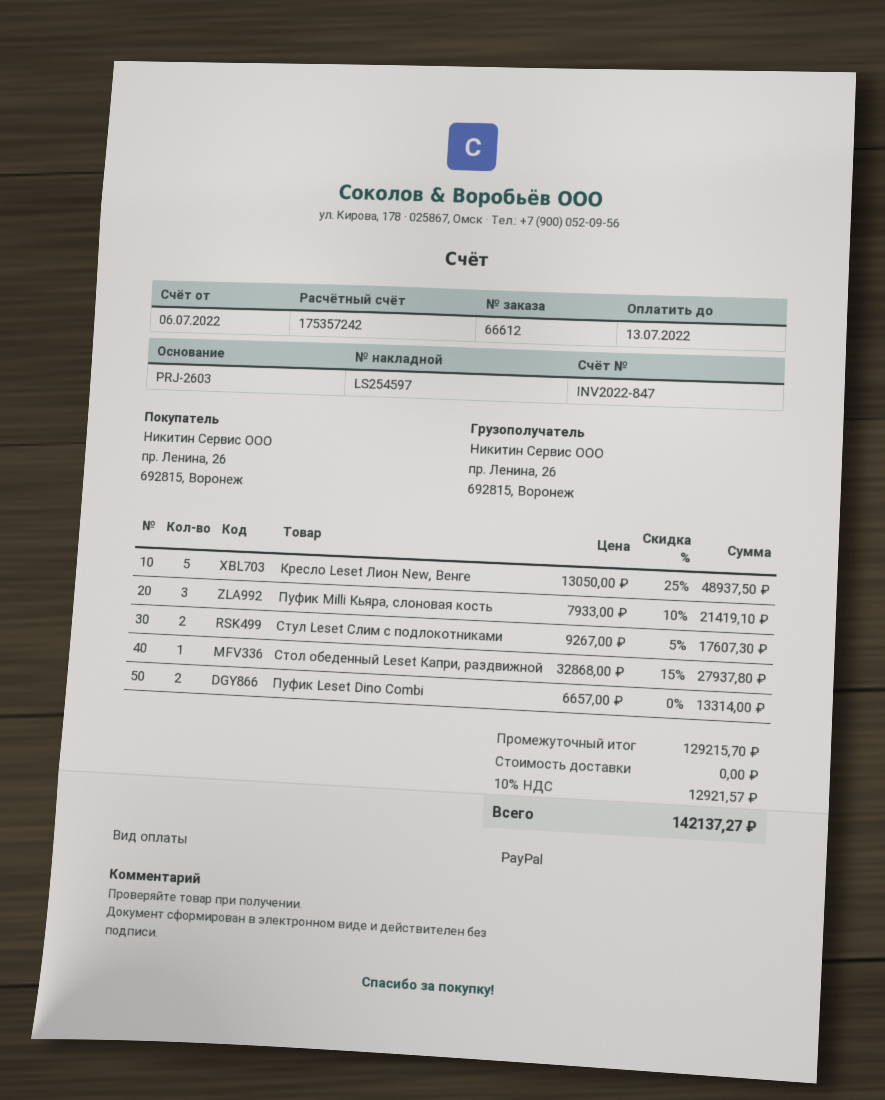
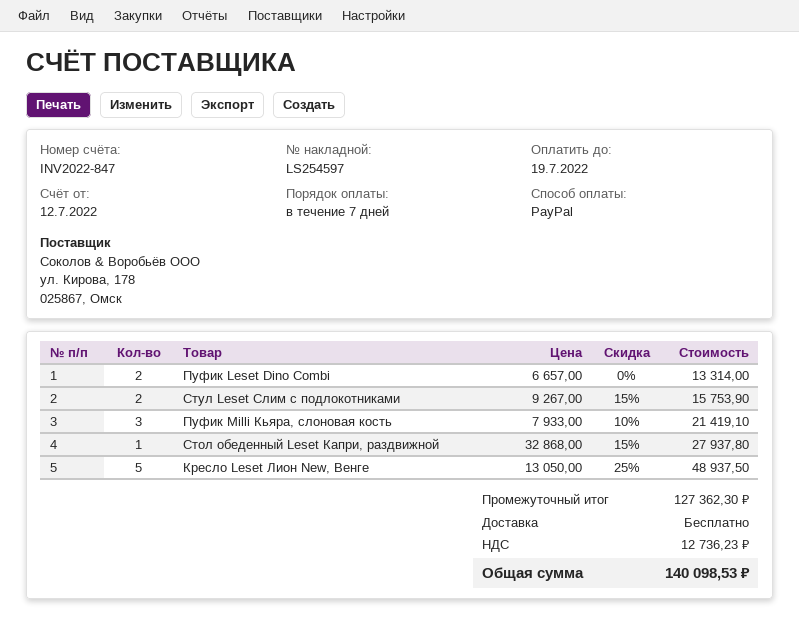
invoice date: 2022-07-06 -> 2022-07-12
due date: 2022-07-13 -> 2022-07-19
Стул Leset Слим с подлокотниками: 2 x 9267.00 - 5% = 17607.30 -> 2 x 9267.00 - 15% = 15753.90
subtotal: 129215.70 -> 127362.30
tax: 12921.57 -> 12736.23
total: 142137.27 -> 140098.53

